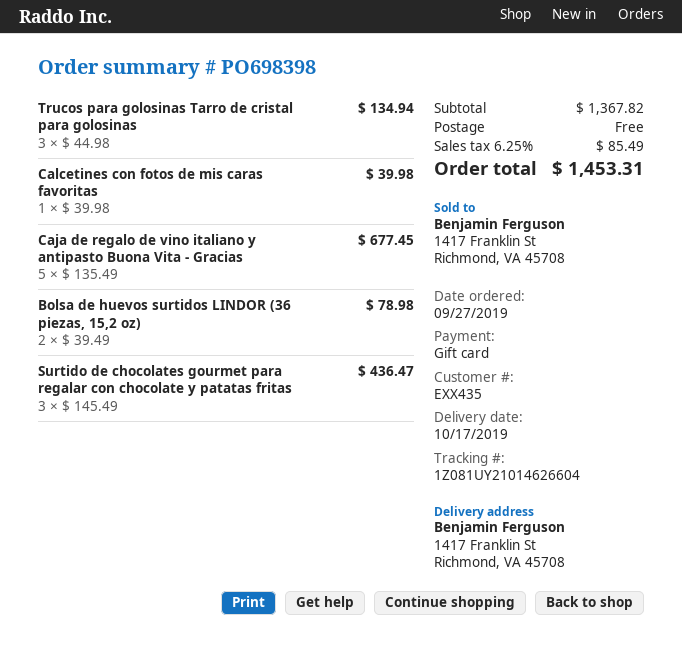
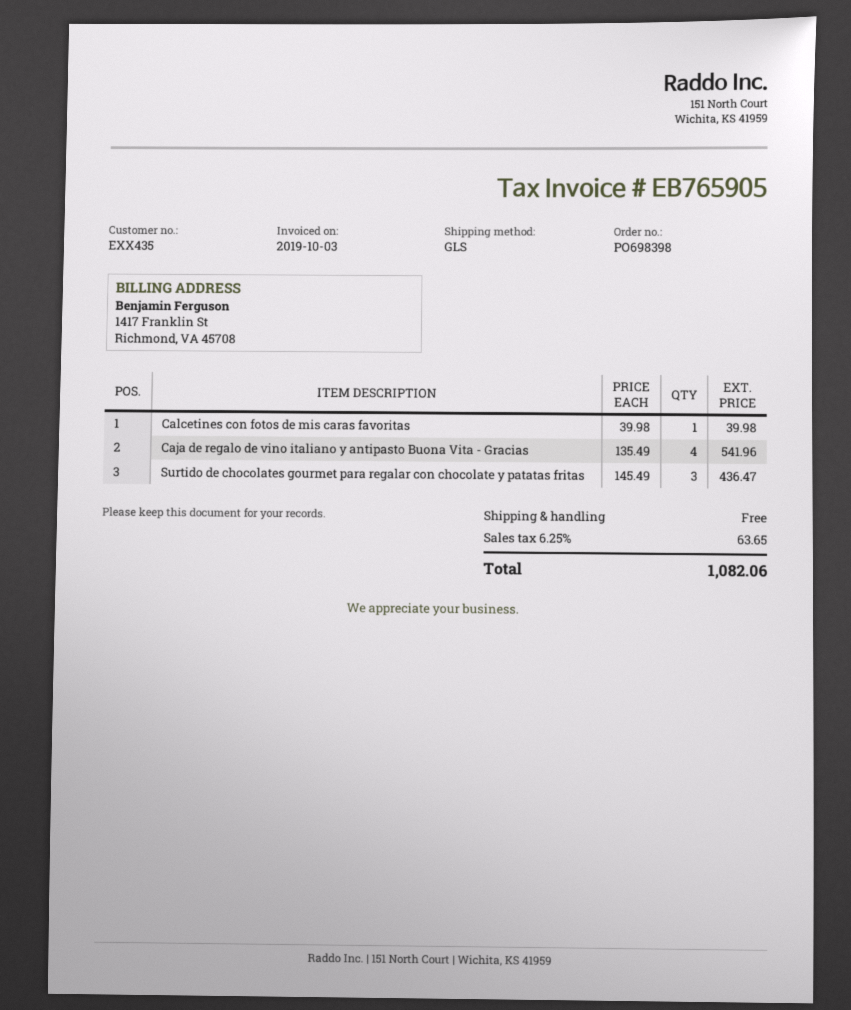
Trucos para golosinas Tarro de cristal para golosinas: 3 x 44.98 = 134.94 -> none
Caja de regalo de vino italiano y antipasto Buona Vita - Gracias: 5 x 135.49 = 677.45 -> 4 x 135.49 = 541.96
Bolsa de huevos surtidos LINDOR (36 piezas, 15,2 oz): 2 x 39.49 = 78.98 -> none
tax: 6.25% = 85.49 -> 6.25% = 63.65
total: 1453.31 -> 1082.06

